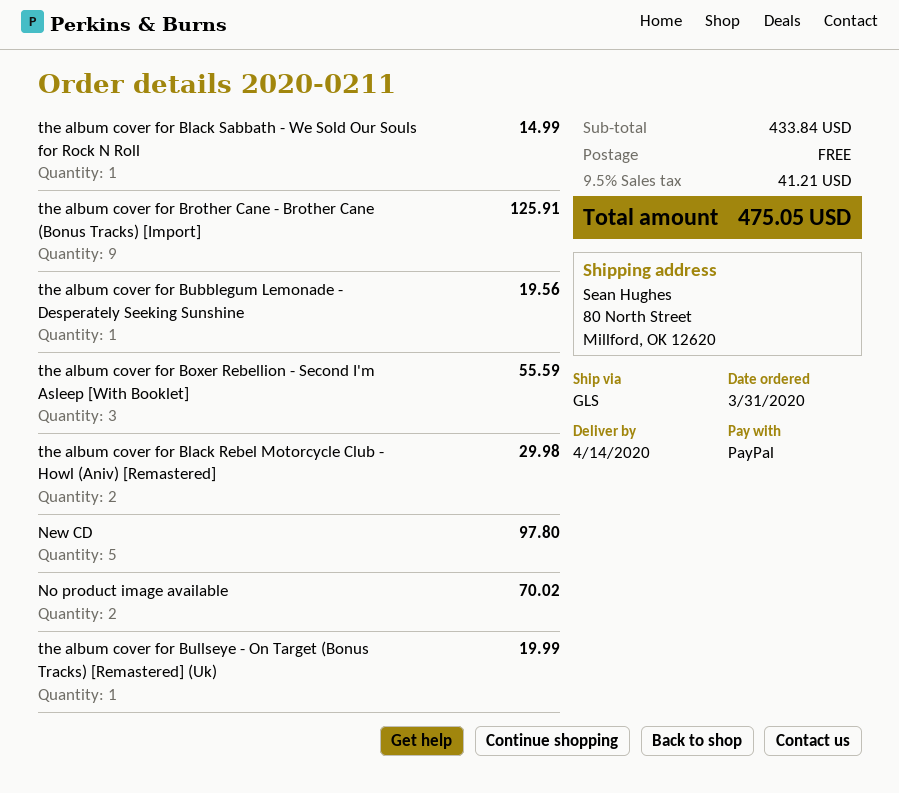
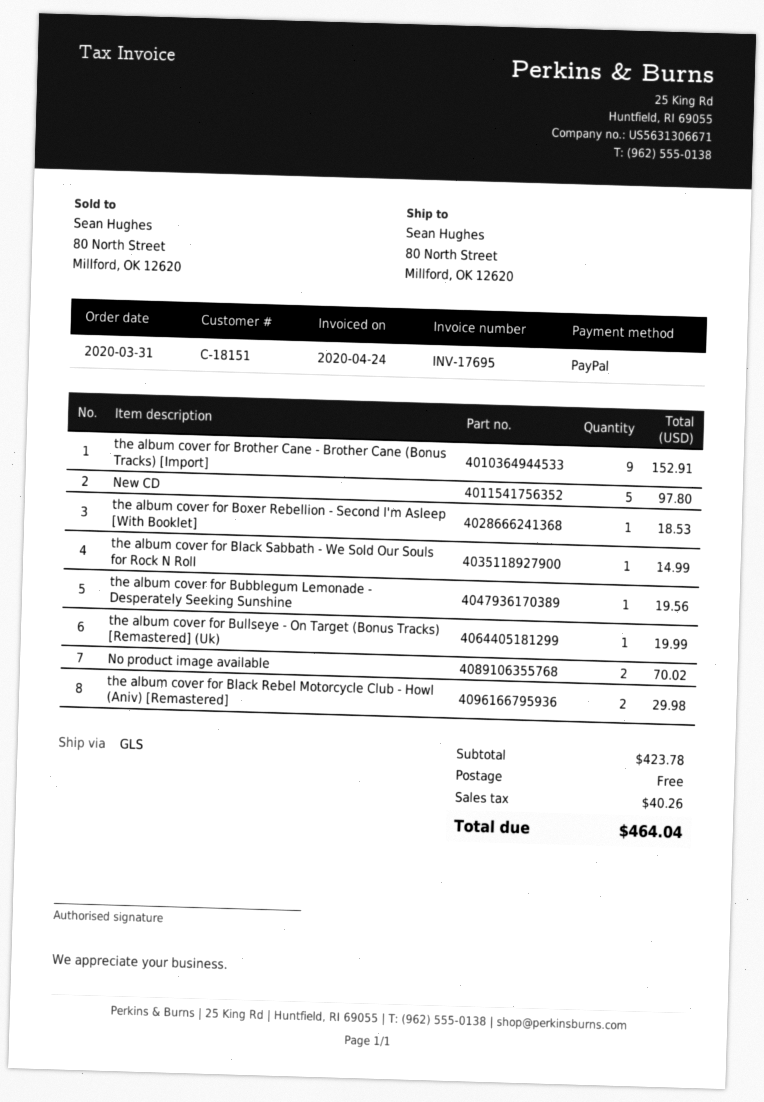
the album cover for Brother Cane - Brother Cane (Bonus Tracks) [Import]: 9 for 125.91 -> 9 for 152.91
the album cover for Boxer Rebellion - Second I'm Asleep [With Booklet]: 3 for 55.59 -> 1 for 18.53
subtotal: 433.84 -> 423.78
tax: 41.21 -> 40.26
total: 475.05 -> 464.04

